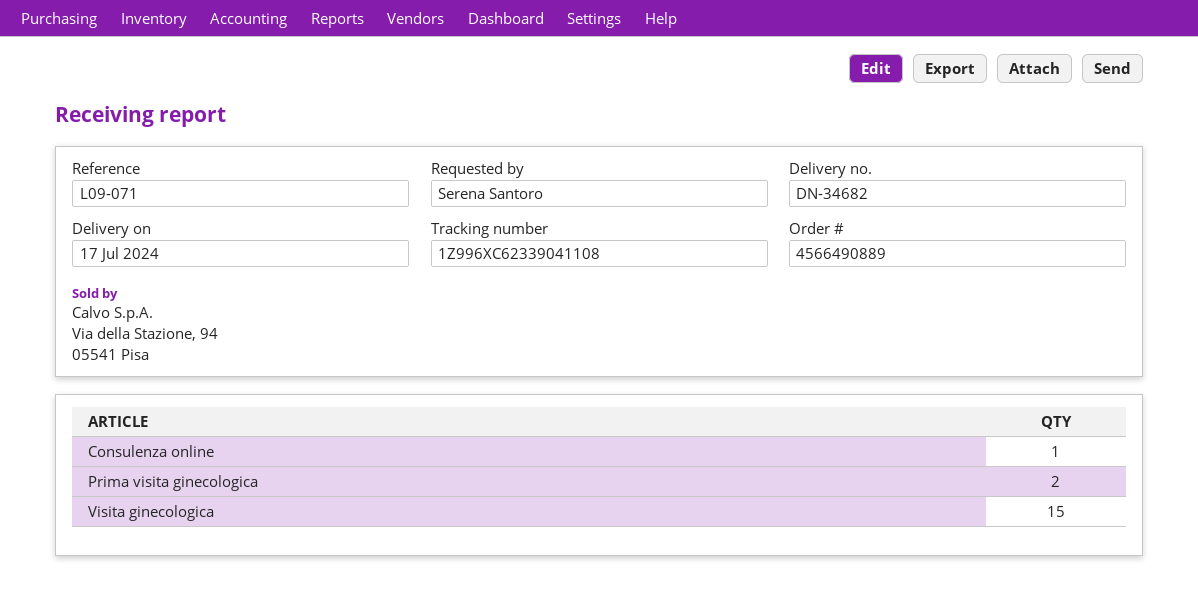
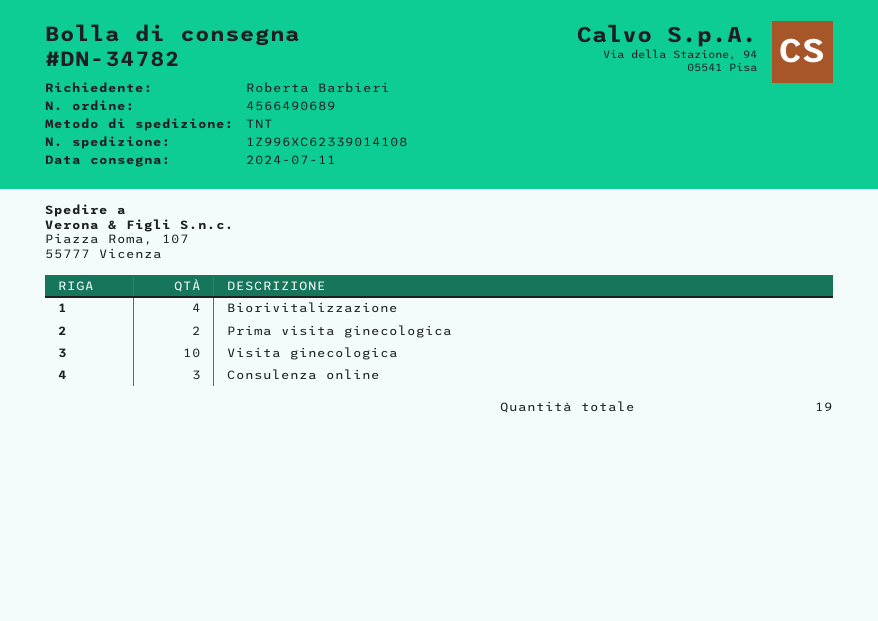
order number: 4566490889 -> 4566490689
delivery note number: DN-34682 -> DN-34782
delivery date: 2024-07-17 -> 2024-07-11
ordered by: Serena Santoro -> Roberta Barbieri
tracking number: 1Z996XC62339041108 -> 1Z996XC62339014108
Consulenza online: 1 -> 3
Visita ginecologica: 15 -> 10
Biorivitalizzazione: none -> 4

